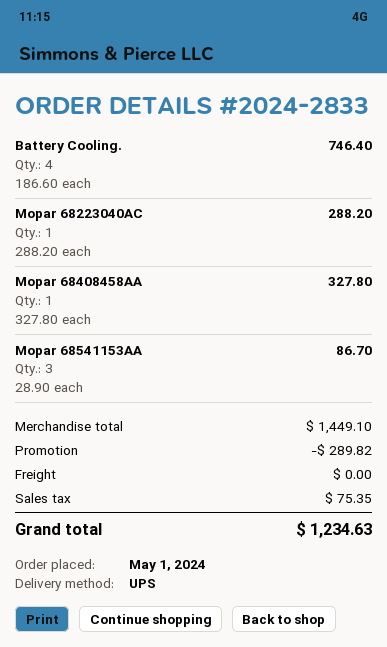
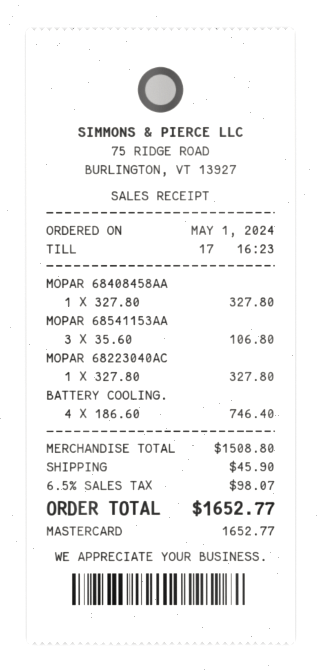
Mopar 68223040AC: 1 x 288.20 = 288.20 -> 1 x 327.80 = 327.80
Mopar 68541153AA: 3 x 28.90 = 86.70 -> 3 x 35.60 = 106.80
subtotal: 1449.10 -> 1508.80
discount: 289.82 -> none
shipping: 0.00 -> 45.90
tax: 75.35 -> 98.07
total: 1234.63 -> 1652.77

